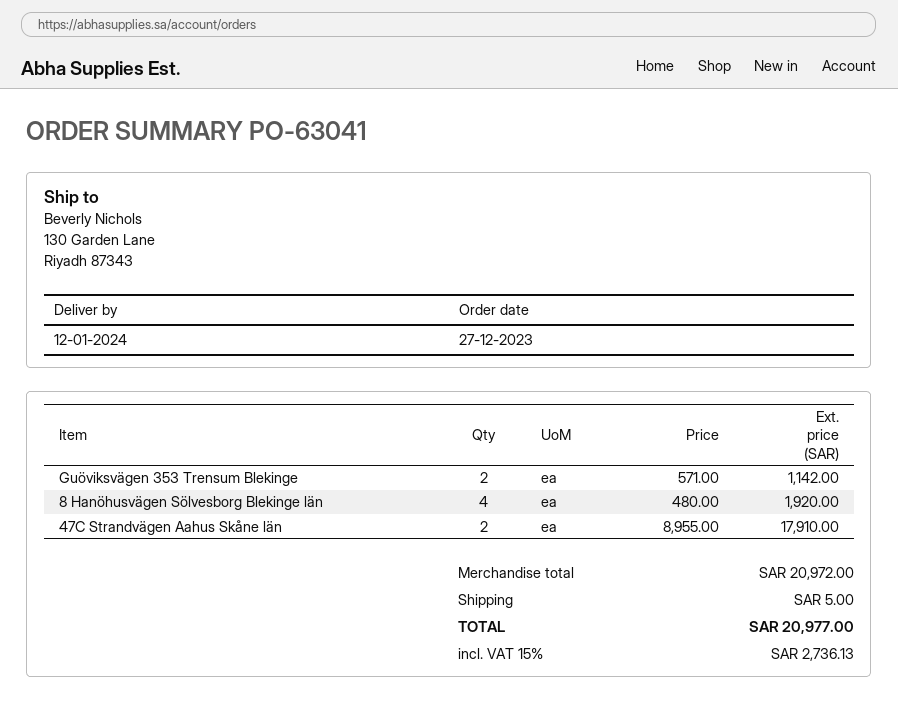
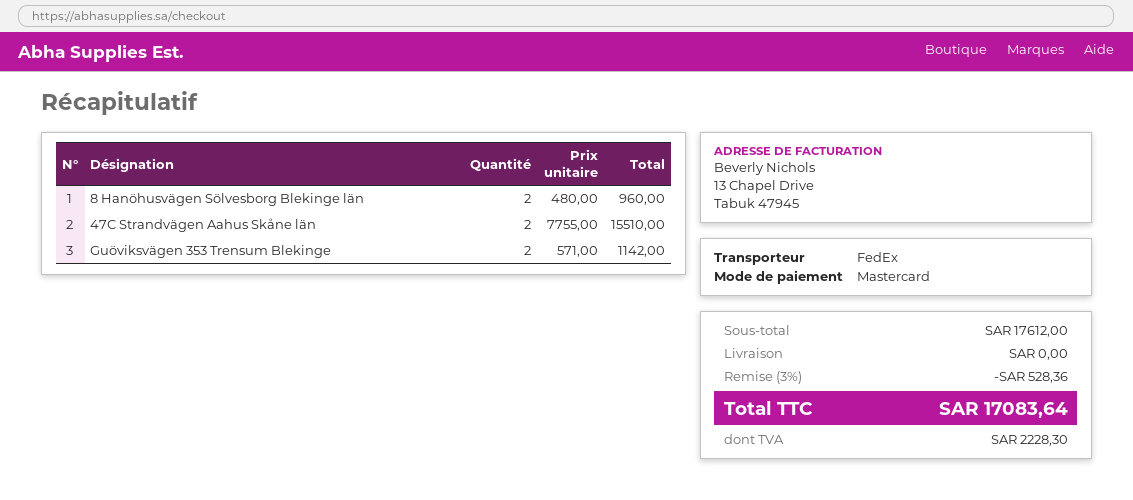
8 Hanöhusvägen Sölvesborg Blekinge län: 4 x 480.00 = 1920.00 -> 2 x 480.00 = 960.00
47C Strandvägen Aahus Skåne län: 2 x 8955.00 = 17910.00 -> 2 x 7755.00 = 15510.00
subtotal: 20972.00 -> 17612.00
discount: none -> 3% = 528.36
shipping: 5.00 -> 0.00
tax: 2736.13 -> 2228.30
total: 20977.00 -> 17083.64

